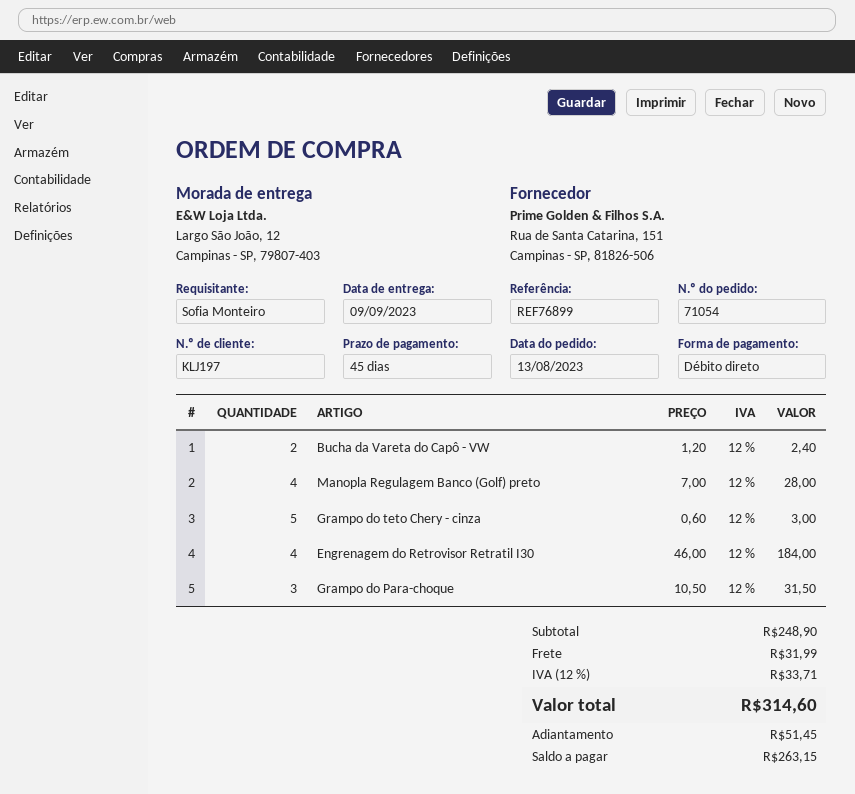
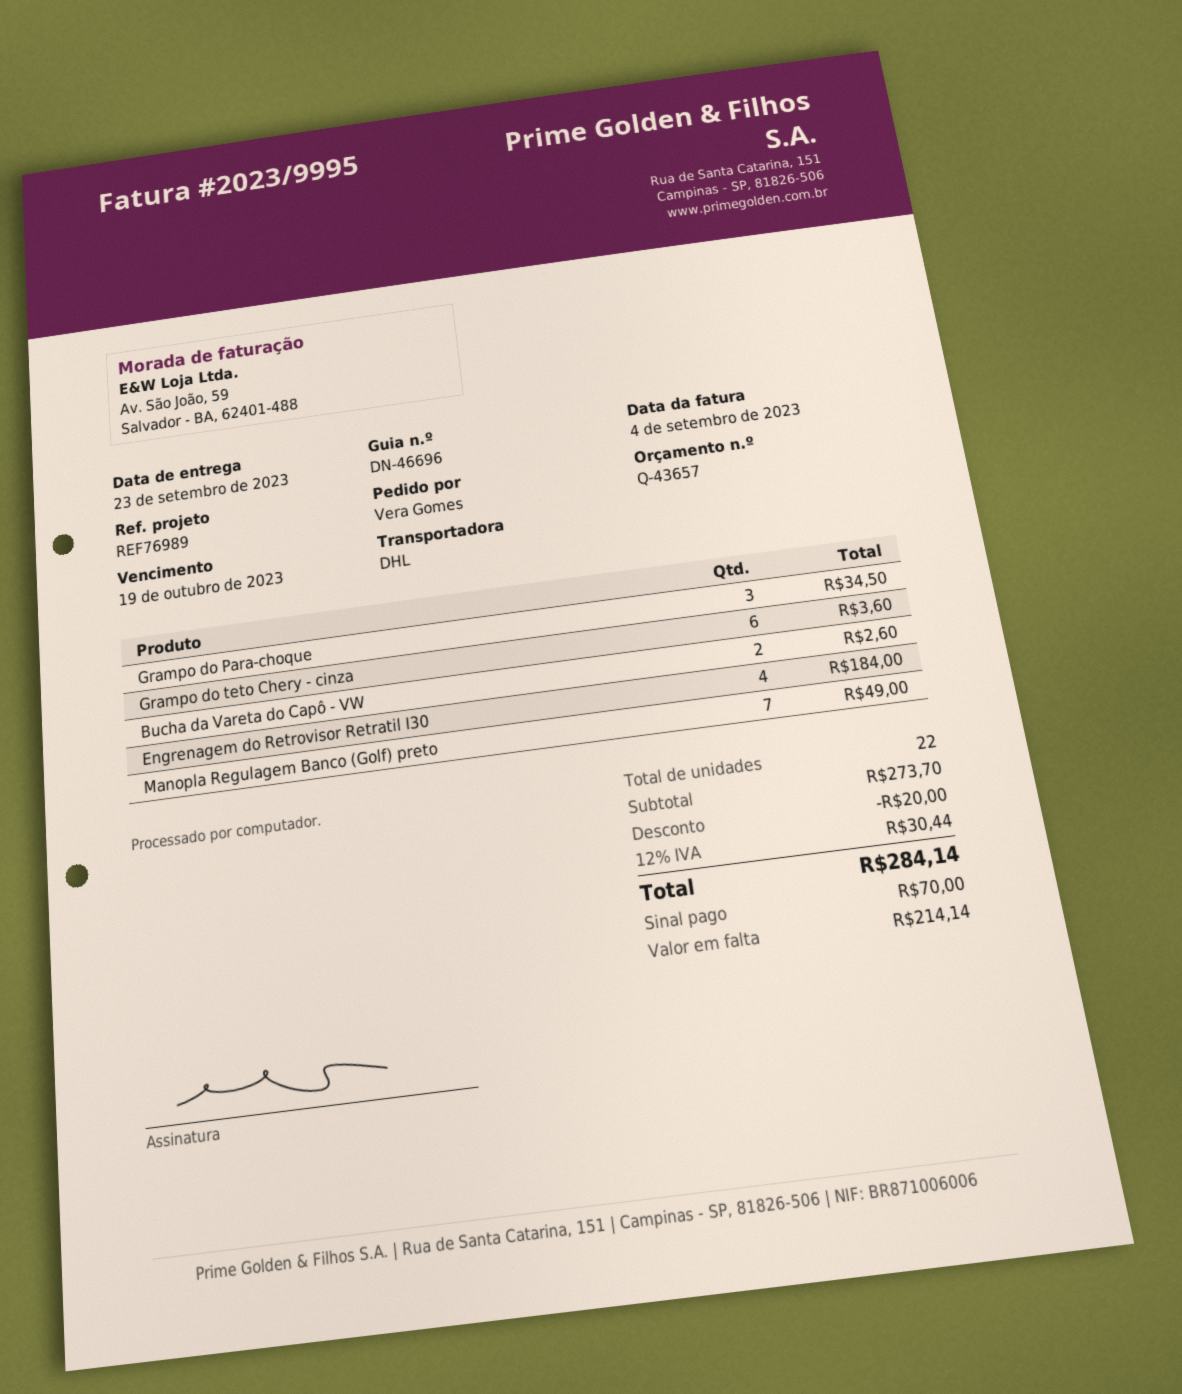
delivery date: 2023-09-09 -> 2023-09-23
reference: REF76899 -> REF76989
ordered by: Sofia Monteiro -> Vera Gomes
Bucha da Vareta do Capô - VW: 2 for 2.40 -> 2 for 2.60
Manopla Regulagem Banco (Golf) preto: 4 for 28.00 -> 7 for 49.00
Grampo do teto Chery - cinza: 5 for 3.00 -> 6 for 3.60
Grampo do Para-choque: 3 for 31.50 -> 3 for 34.50
subtotal: 248.90 -> 273.70
discount: none -> 20.00
shipping: 31.99 -> none
tax: 12% = 33.71 -> 12% = 30.44
total: 314.60 -> 284.14
deposit: 51.45 -> 70.00
balance: 263.15 -> 214.14

